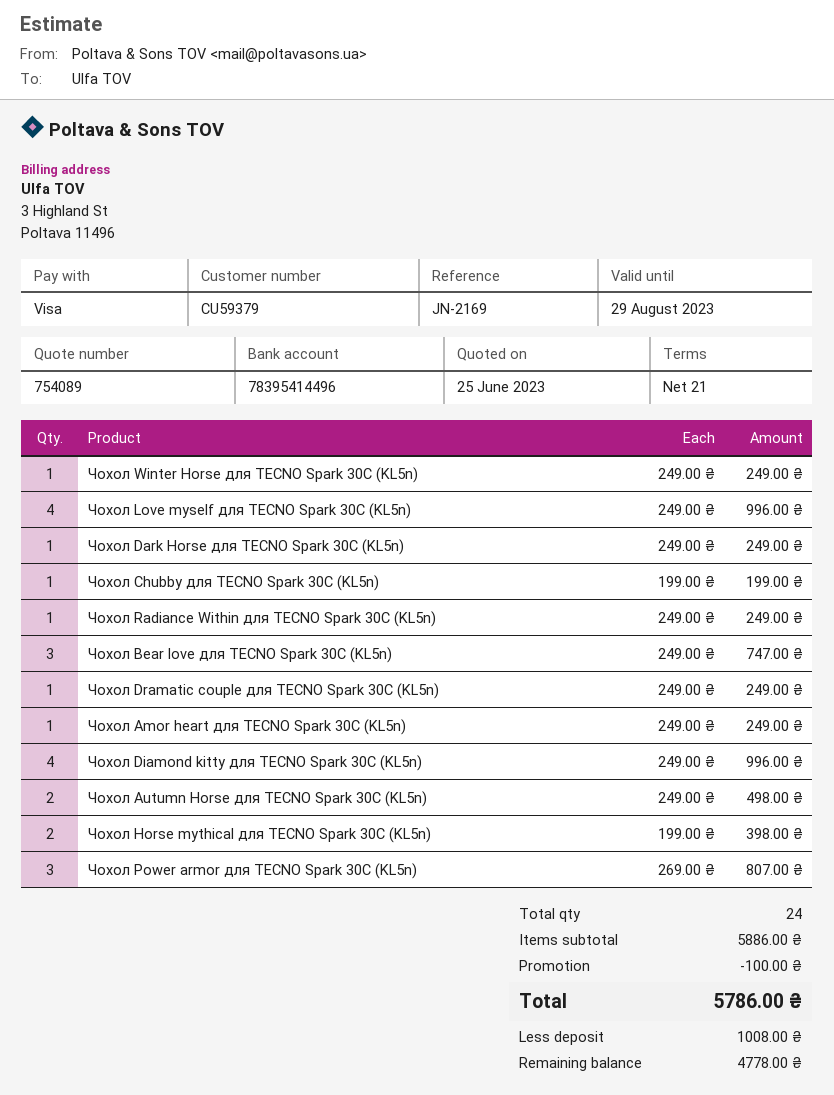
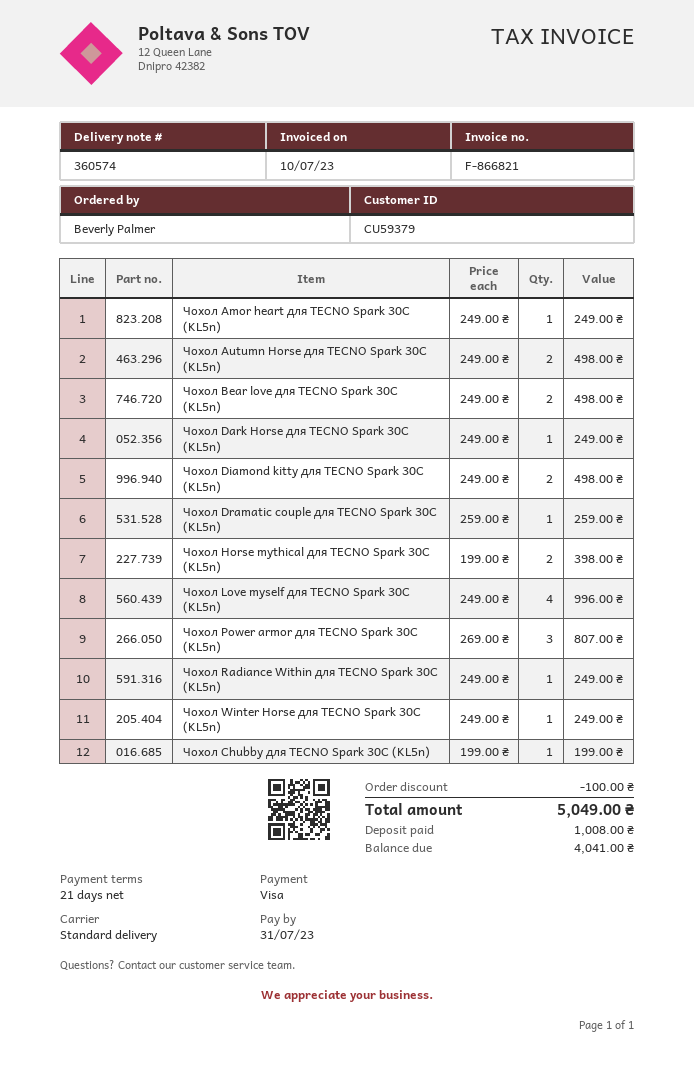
Чохол Bear love для TECNO Spark 30C (KL5n): 3 x 249.00 = 747.00 -> 2 x 249.00 = 498.00
Чохол Dramatic couple для TECNO Spark 30C (KL5n): 1 x 249.00 = 249.00 -> 1 x 259.00 = 259.00
Чохол Diamond kitty для TECNO Spark 30C (KL5n): 4 x 249.00 = 996.00 -> 2 x 249.00 = 498.00
total: 5786.00 -> 5049.00
balance: 4778.00 -> 4041.00

